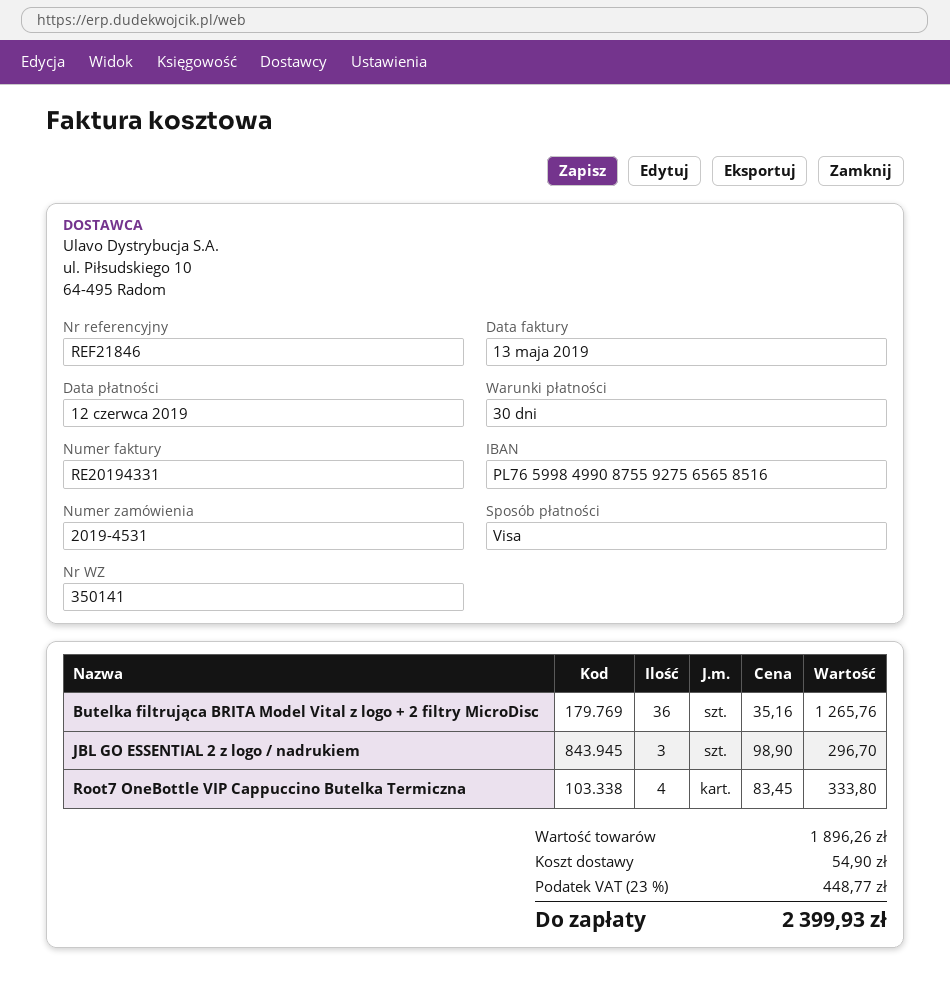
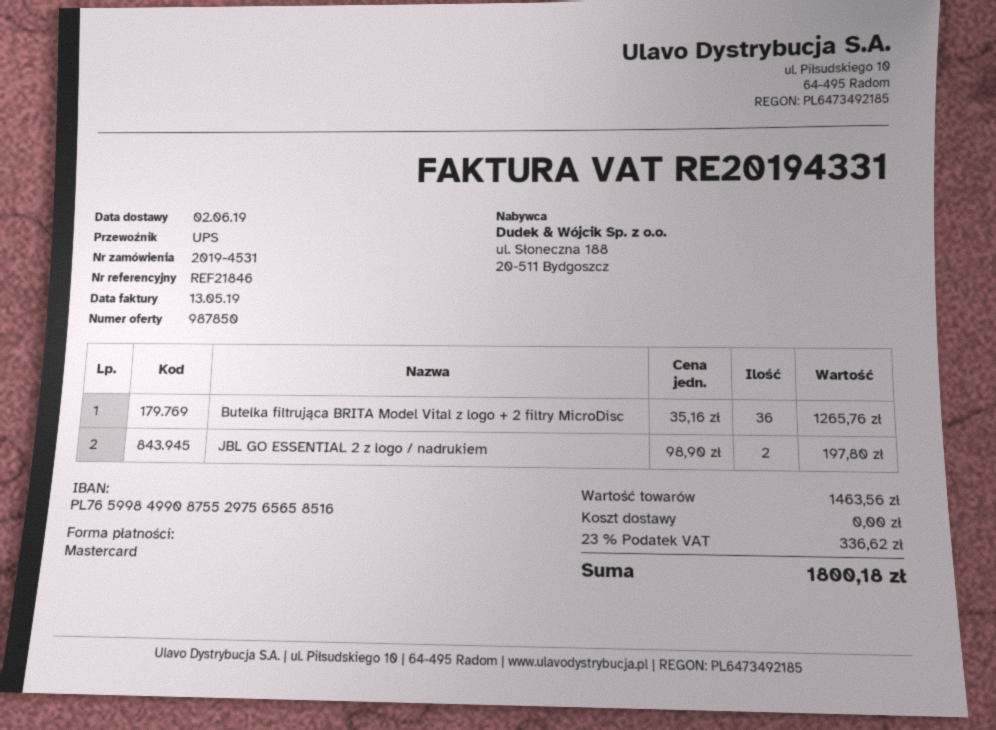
payment method: Visa -> Mastercard
bank account: PL76599849908755927565658516 -> PL76599849908755297565658516
JBL GO ESSENTIAL 2 z logo / nadrukiem: 3 x 98.90 = 296.70 -> 2 x 98.90 = 197.80
Root7 OneBottle VIP Cappuccino Butelka Termiczna: 4 x 83.45 = 333.80 -> none
subtotal: 1896.26 -> 1463.56
shipping: 54.90 -> 0.00
tax: 23% = 448.77 -> 23% = 336.62
total: 2399.93 -> 1800.18

